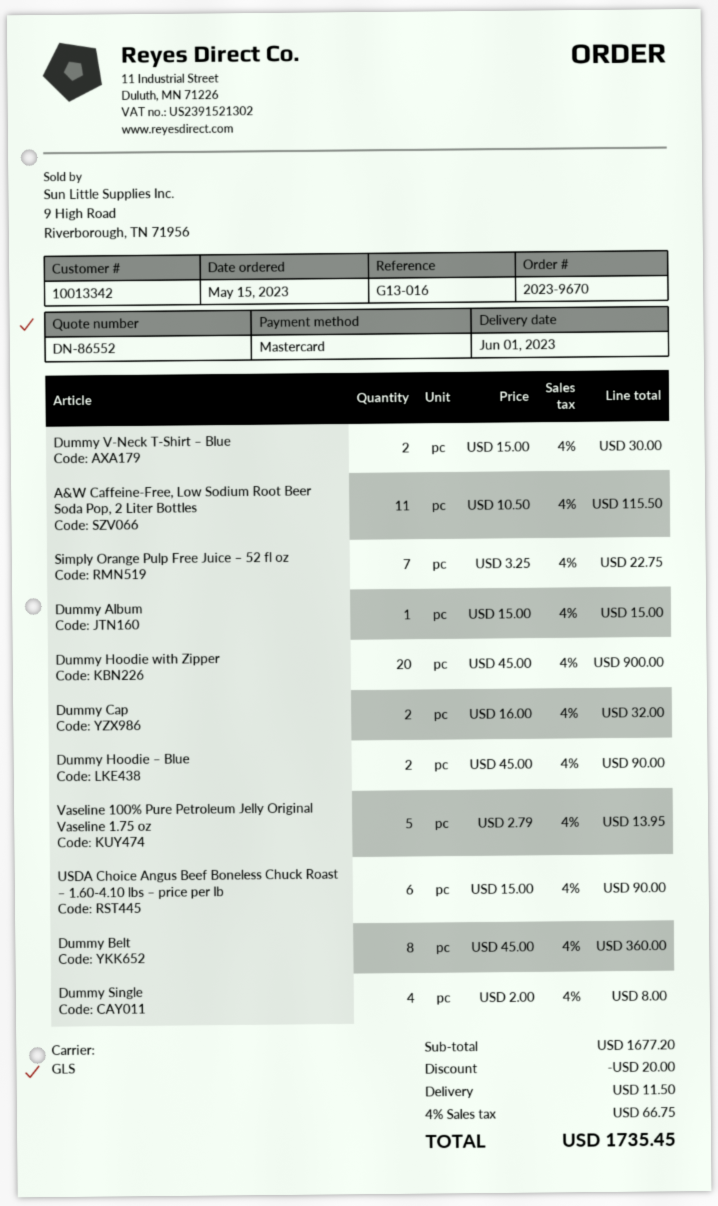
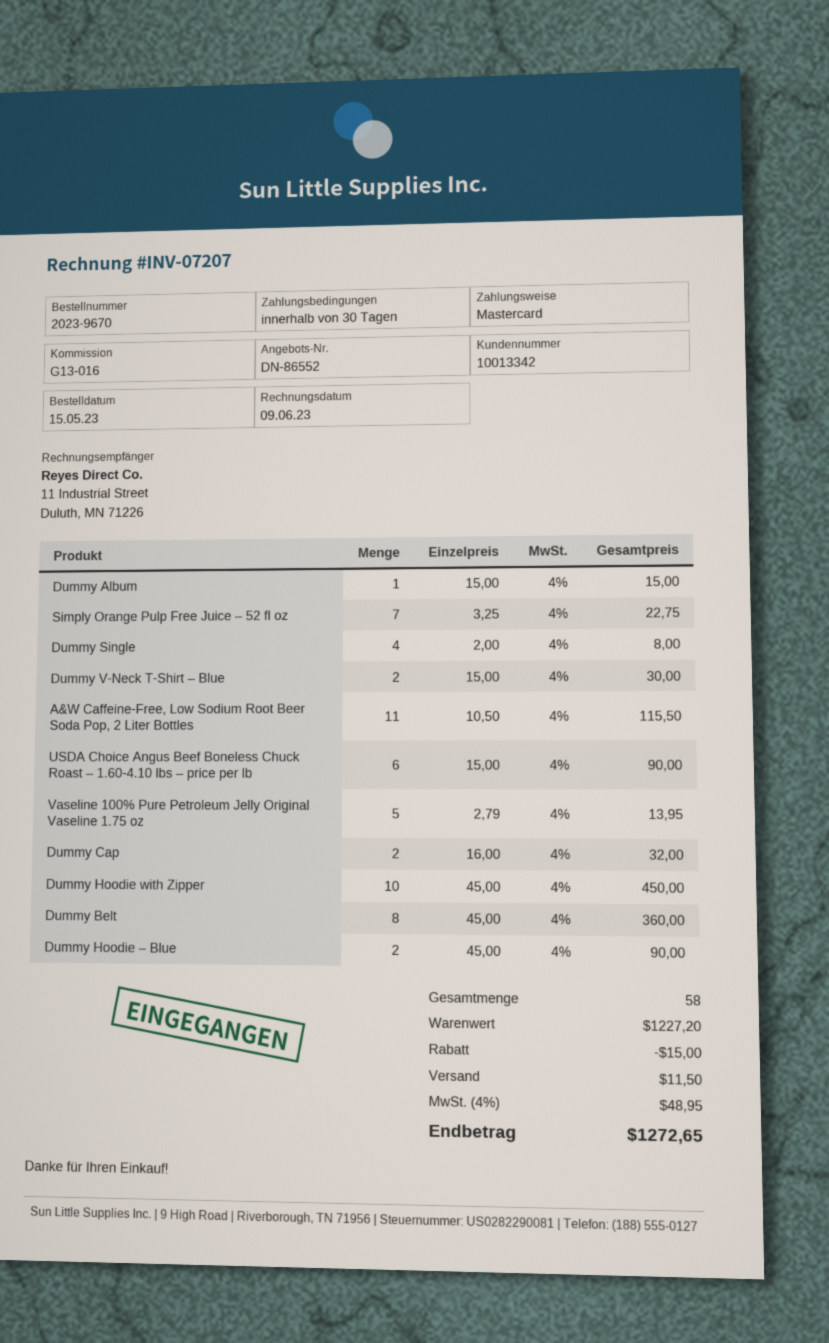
Dummy Hoodie with Zipper: 20 x 45.00 = 900.00 -> 10 x 45.00 = 450.00
subtotal: 1677.20 -> 1227.20
discount: 20.00 -> 15.00
tax: 4% = 66.75 -> 4% = 48.95
total: 1735.45 -> 1272.65

